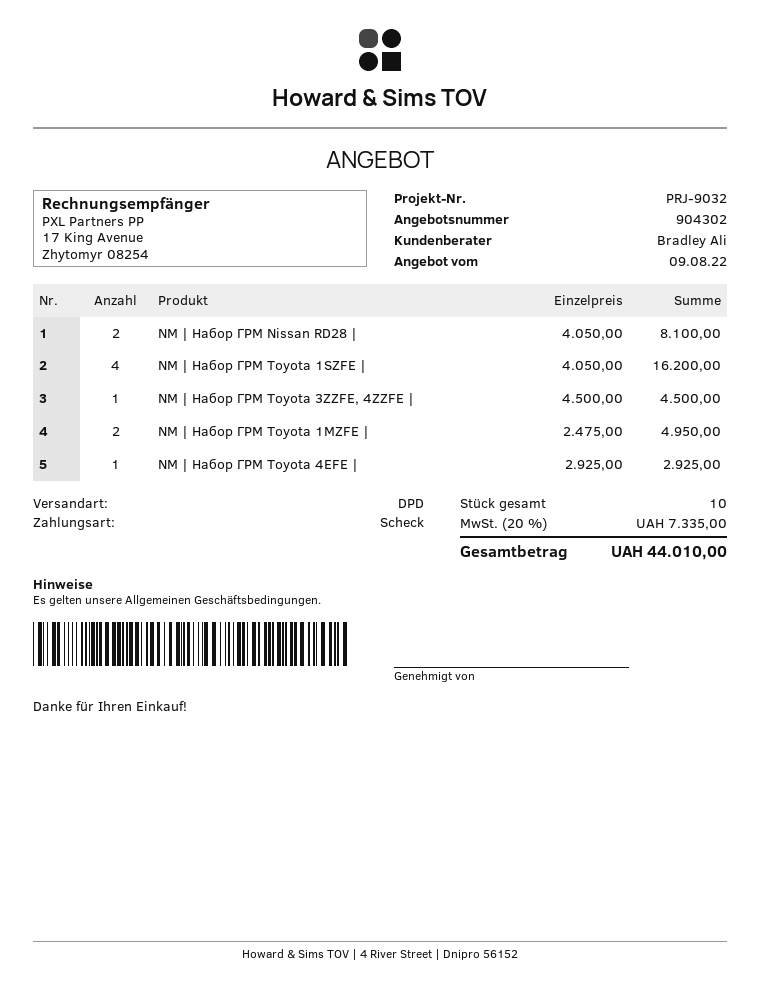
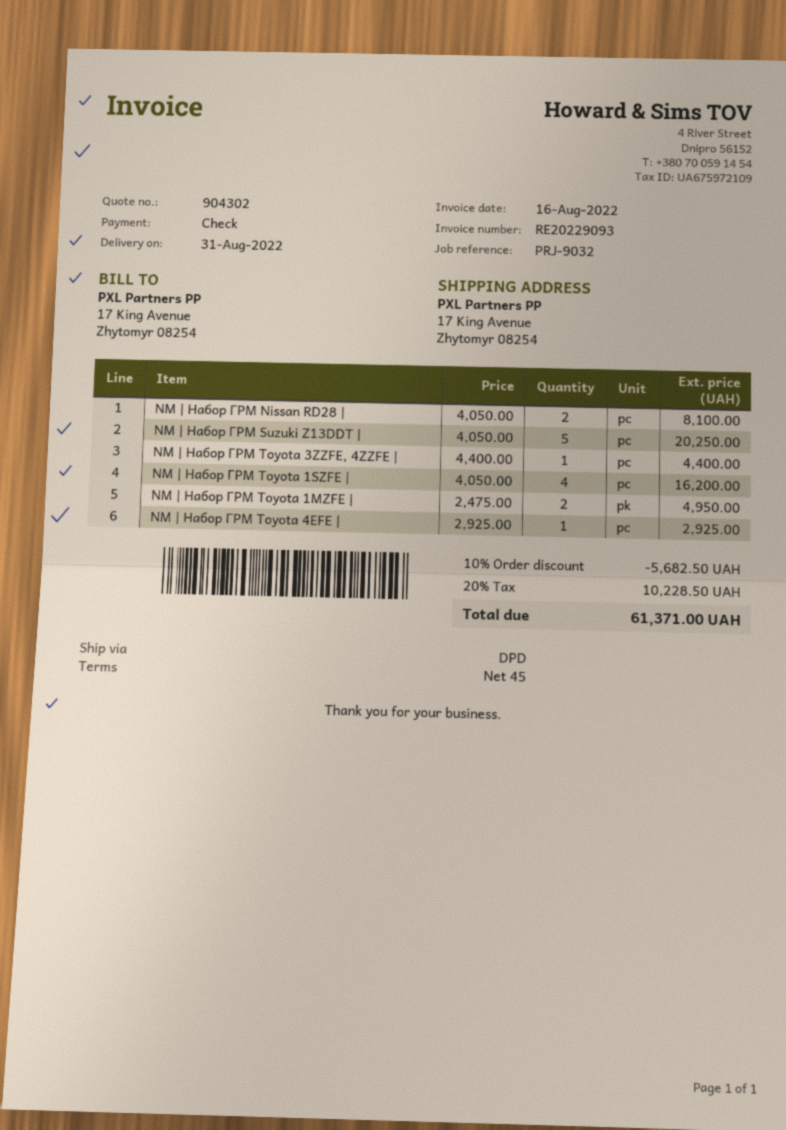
NM | Набор ГРМ Toyota 3ZZFE, 4ZZFE |: 1 x 4500.00 = 4500.00 -> 1 x 4400.00 = 4400.00
NM | Набор ГРМ Suzuki Z13DDT |: none -> 5 x 4050.00 = 20250.00
discount: none -> 10% = 5682.50
tax: 20% = 7335.00 -> 20% = 10228.50
total: 44010.00 -> 61371.00

